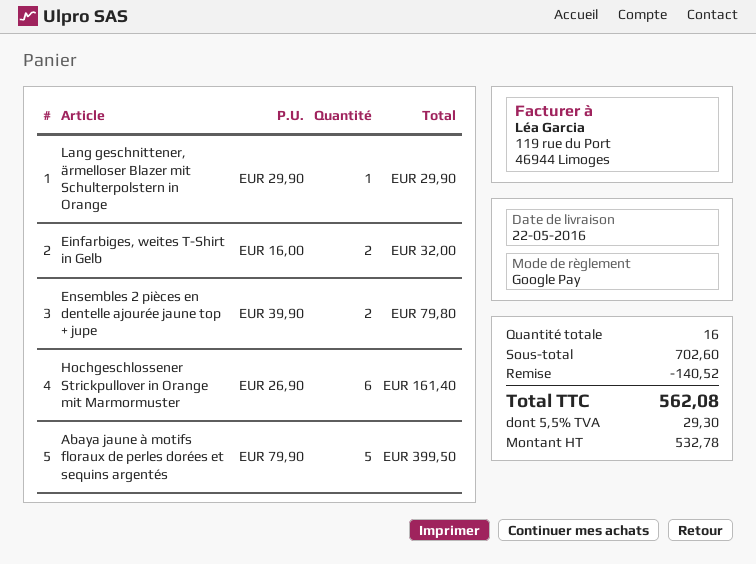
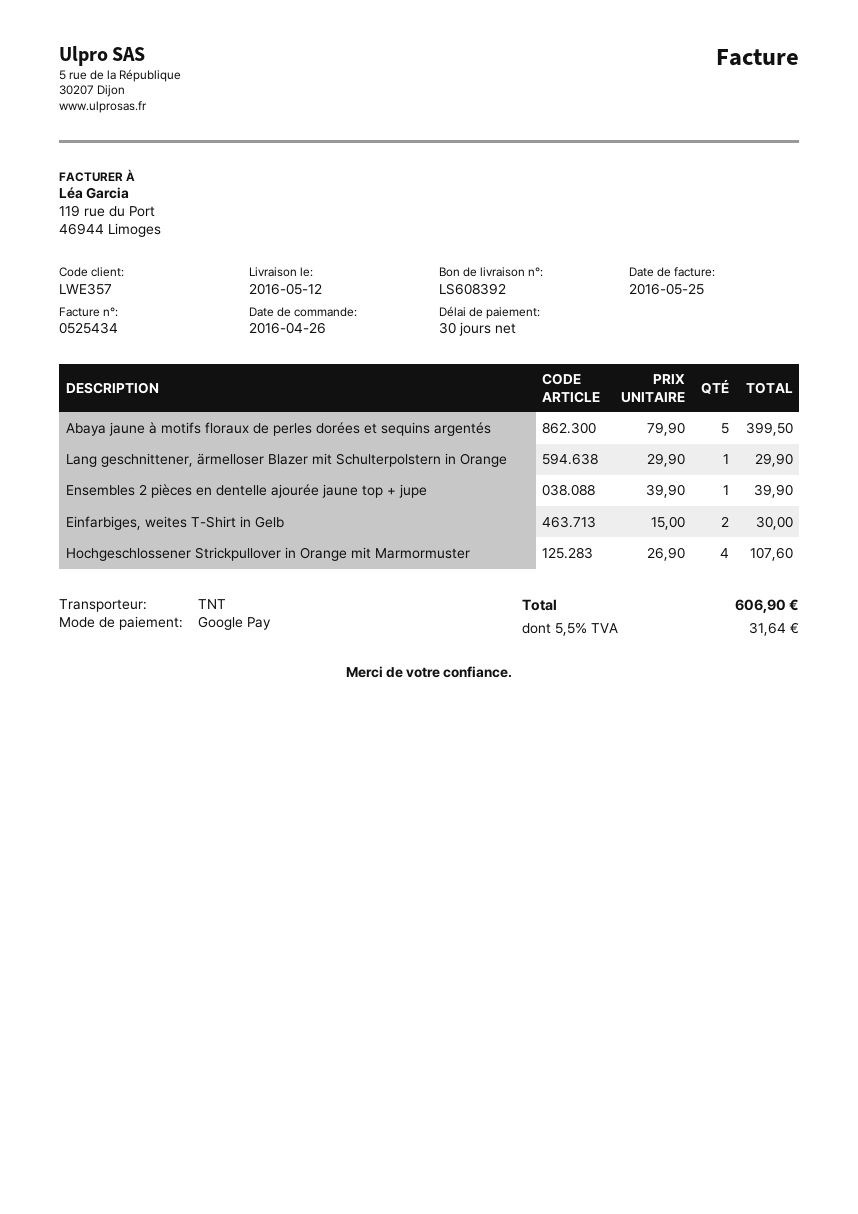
delivery date: 2016-05-22 -> 2016-05-12
Einfarbiges, weites T-Shirt in Gelb: 2 x 16.00 = 32.00 -> 2 x 15.00 = 30.00
Ensembles 2 pièces en dentelle ajourée jaune top + jupe: 2 x 39.90 = 79.80 -> 1 x 39.90 = 39.90
Hochgeschlossener Strickpullover in Orange mit Marmormuster: 6 x 26.90 = 161.40 -> 4 x 26.90 = 107.60
discount: 140.52 -> none
tax: 5.5% = 29.30 -> 5.5% = 31.64
total: 562.08 -> 606.90

